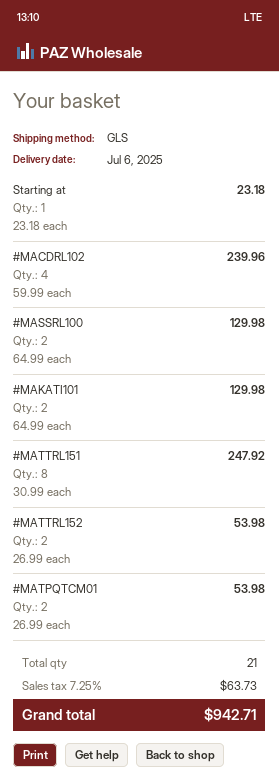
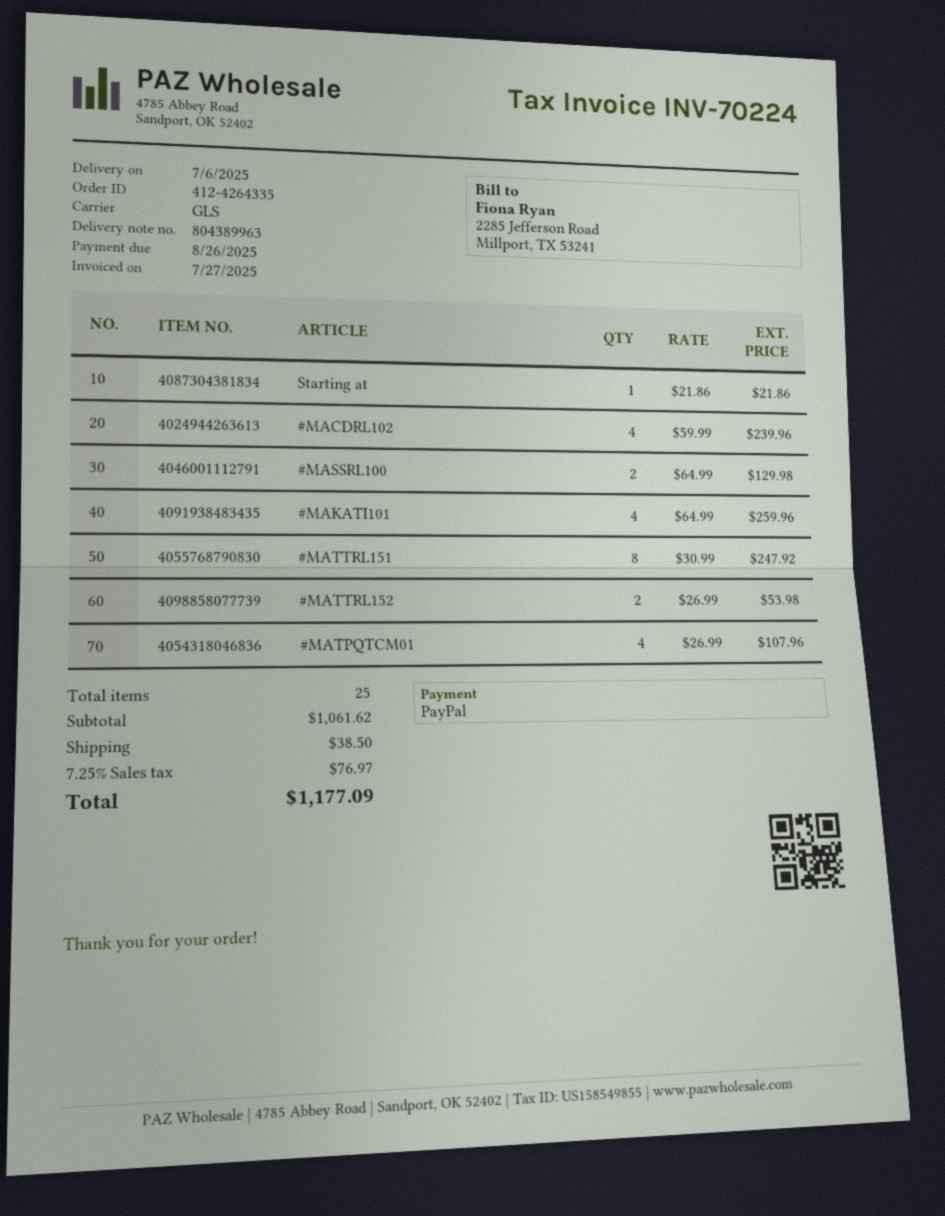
Starting at: 1 x 23.18 = 23.18 -> 1 x 21.86 = 21.86
#MAKATI101: 2 x 64.99 = 129.98 -> 4 x 64.99 = 259.96
#MATPQTCM01: 2 x 26.99 = 53.98 -> 4 x 26.99 = 107.96
total quantity: 21 -> 25
shipping: none -> 38.50
tax: 7.25% = 63.73 -> 7.25% = 76.97
total: 942.71 -> 1177.09

